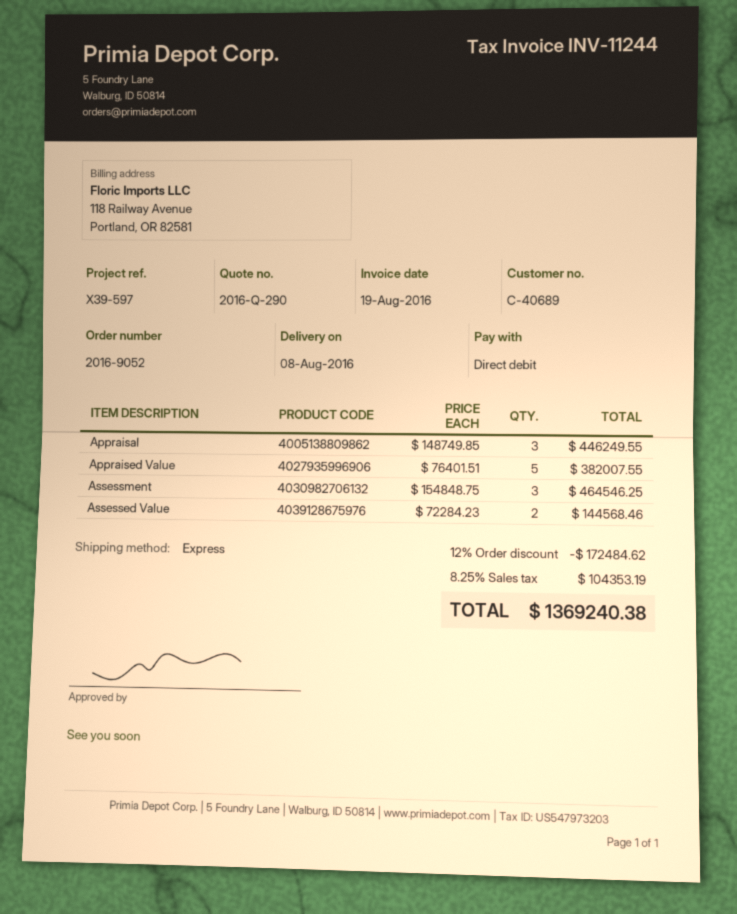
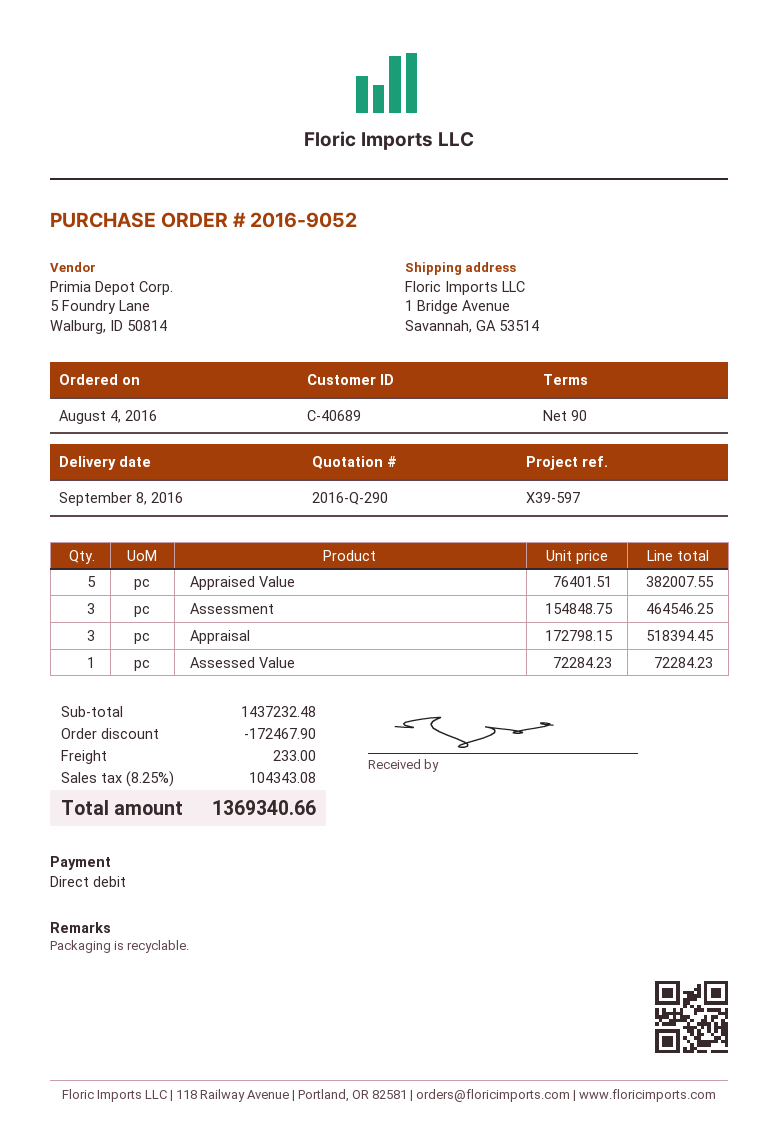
delivery date: 2016-08-08 -> 2016-09-08
Appraisal: 3 x 148749.85 = 446249.55 -> 3 x 172798.15 = 518394.45
Assessed Value: 2 x 72284.23 = 144568.46 -> 1 x 72284.23 = 72284.23
discount: 172484.62 -> 172467.90
shipping: none -> 233.00
tax: 8.25% = 104353.19 -> 8.25% = 104343.08
total: 1369240.38 -> 1369340.66

